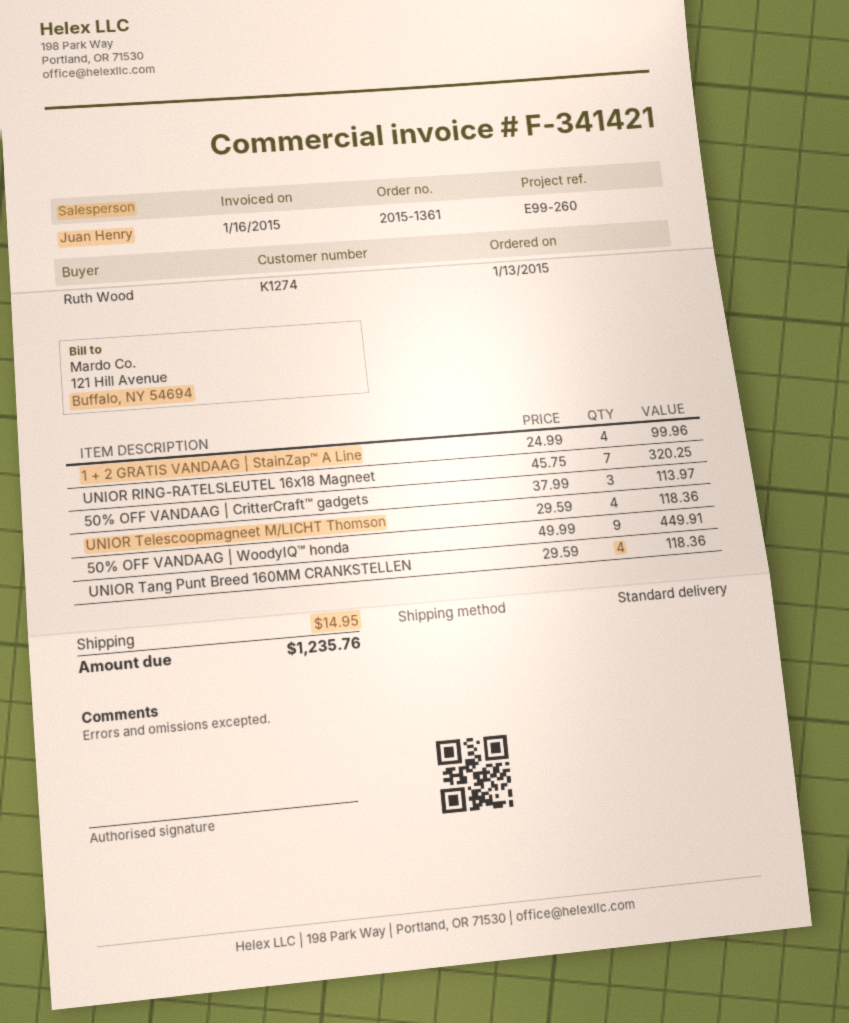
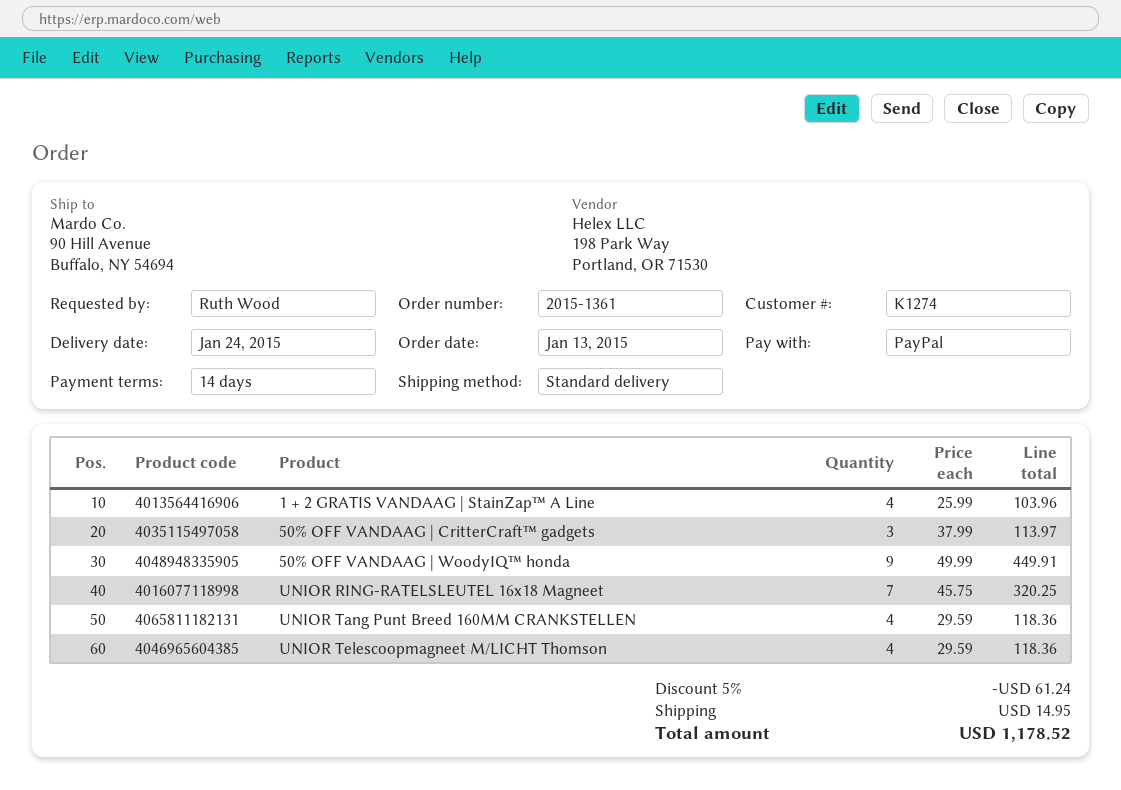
1 + 2 GRATIS VANDAAG | StainZap™ A Line: 4 x 24.99 = 99.96 -> 4 x 25.99 = 103.96
discount: none -> 5% = 61.24
total: 1235.76 -> 1178.52

